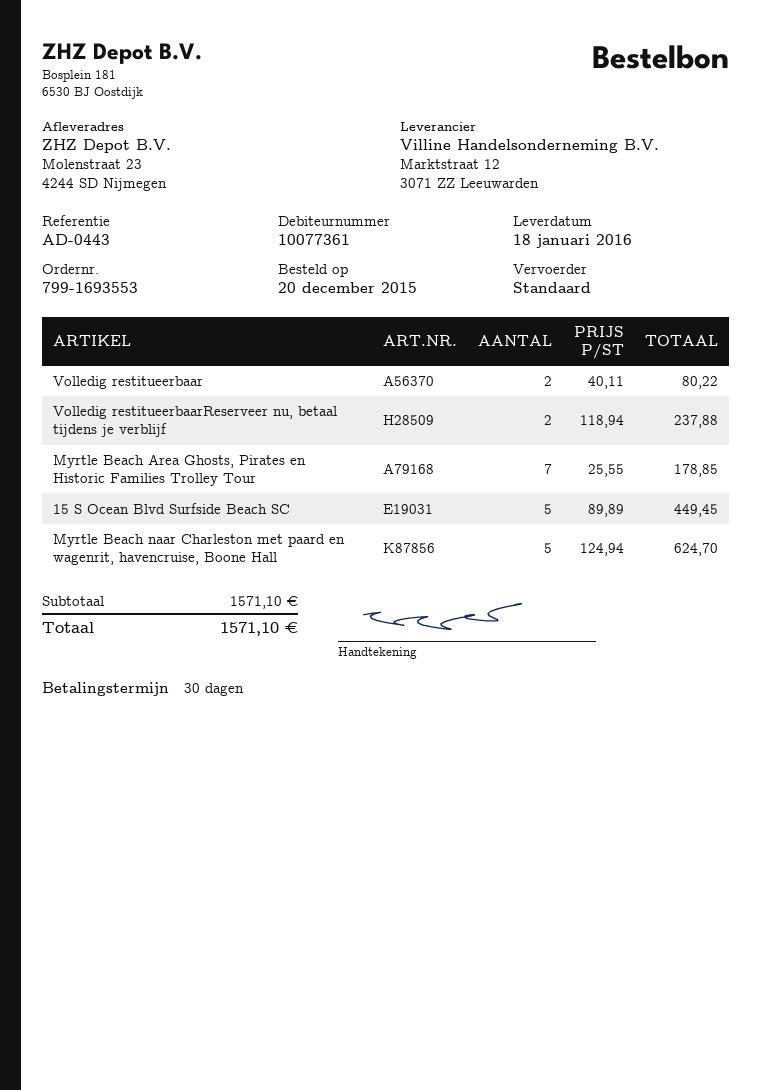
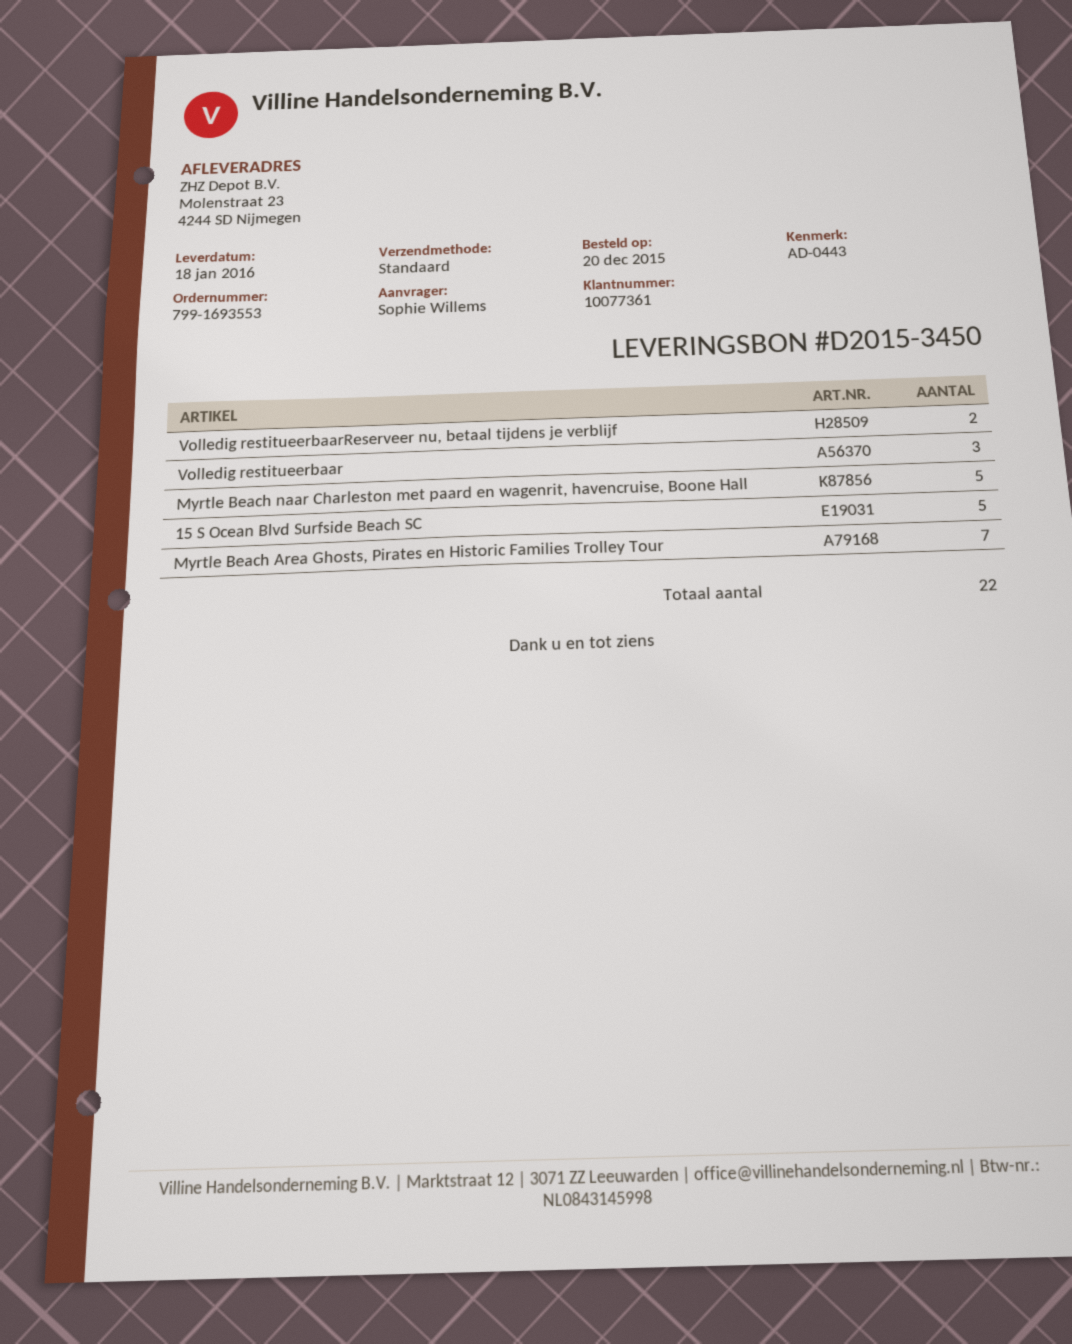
Volledig restitueerbaar: 2 -> 3

